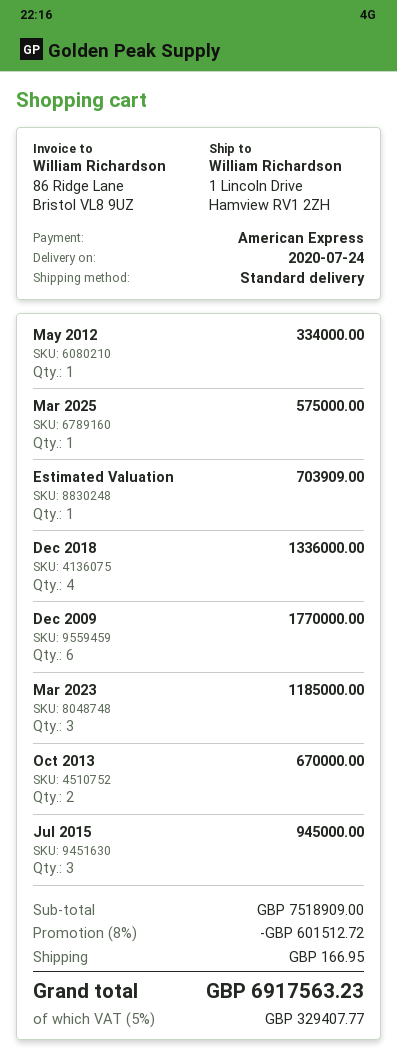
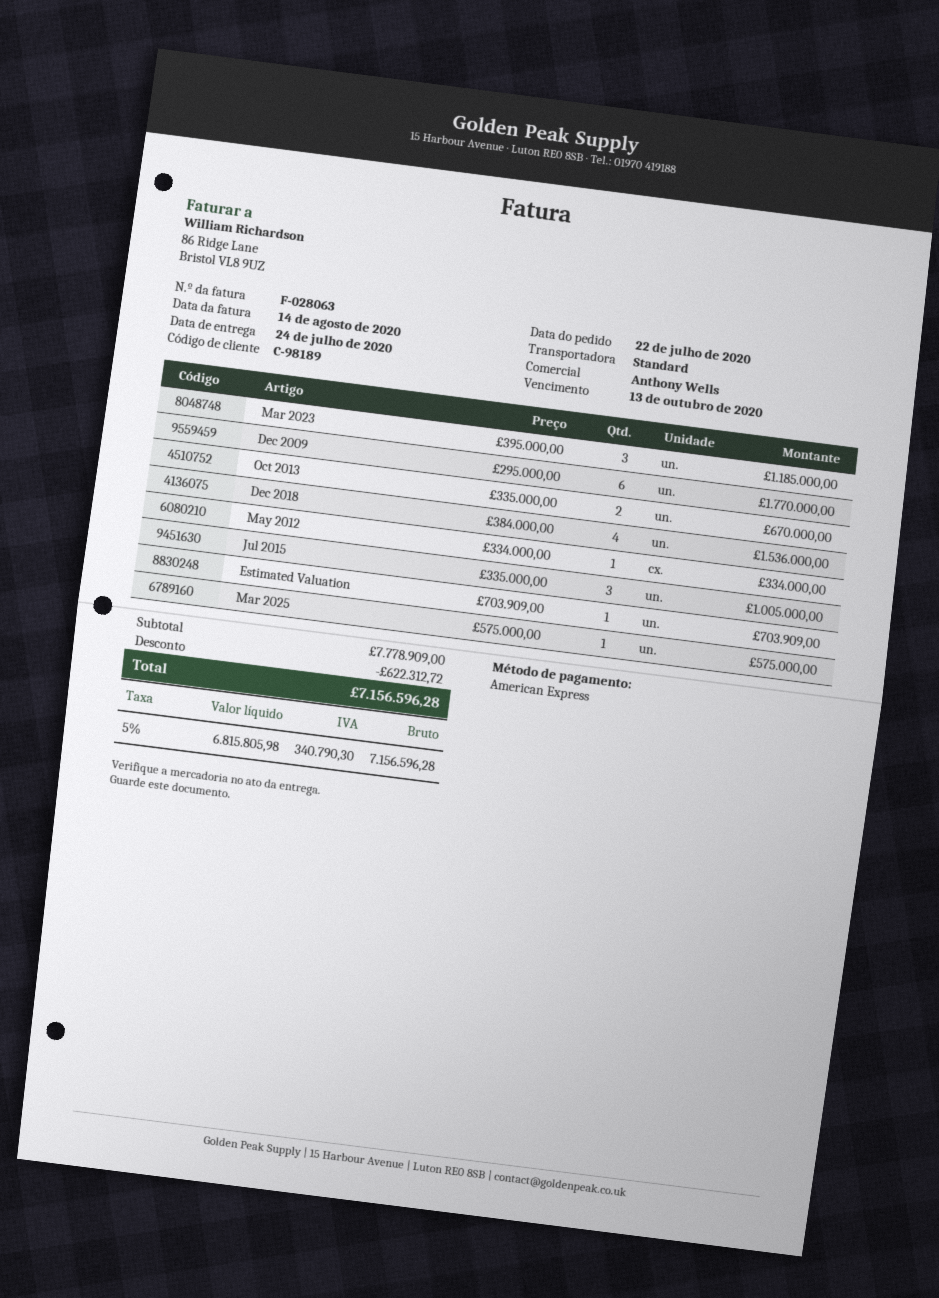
Dec 2018: 4 for 1336000.00 -> 4 for 1536000.00
Jul 2015: 3 for 945000.00 -> 3 for 1005000.00
subtotal: 7518909.00 -> 7778909.00
discount: 601512.72 -> 622312.72
shipping: 166.95 -> none
tax: 5% = 329407.77 -> 5% = 340790.30
total: 6917563.23 -> 7156596.28

